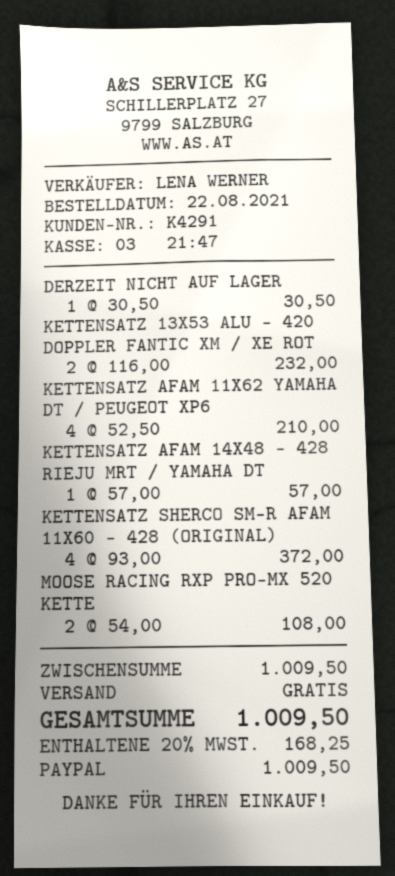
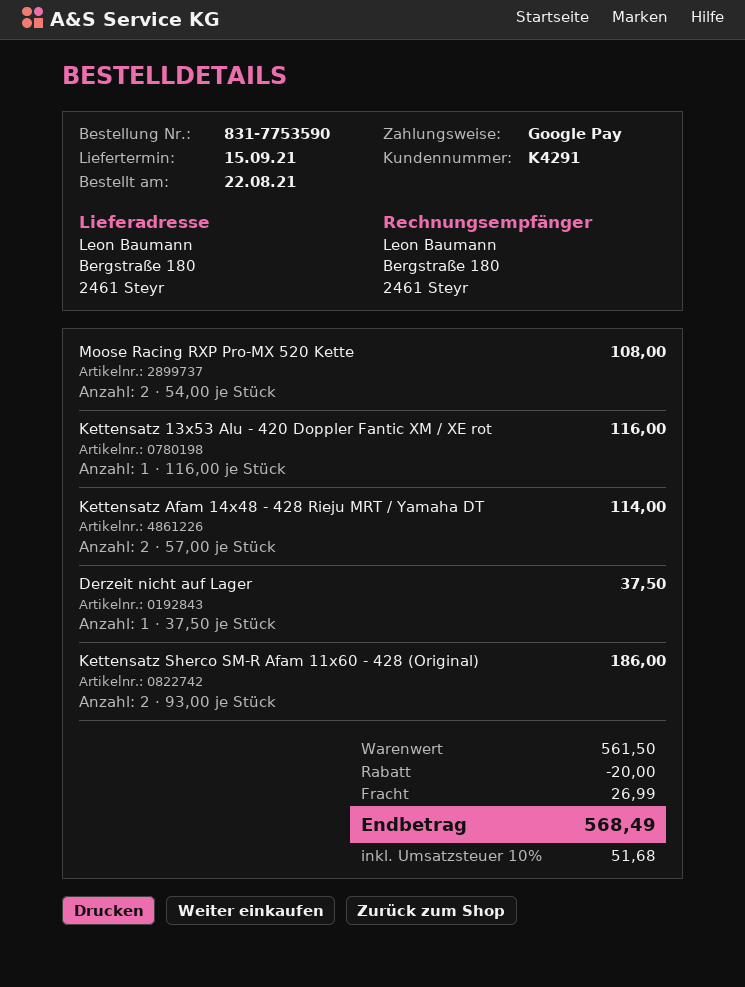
payment method: PayPal -> Google Pay
DERZEIT NICHT AUF LAGER: 1 x 30.50 = 30.50 -> 1 x 37.50 = 37.50
KETTENSATZ 13X53 ALU - 420 DOPPLER FANTIC XM / XE ROT: 2 x 116.00 = 232.00 -> 1 x 116.00 = 116.00
KETTENSATZ AFAM 11X62 YAMAHA DT / PEUGEOT XP6: 4 x 52.50 = 210.00 -> none
KETTENSATZ AFAM 14X48 - 428 RIEJU MRT / YAMAHA DT: 1 x 57.00 = 57.00 -> 2 x 57.00 = 114.00
KETTENSATZ SHERCO SM-R AFAM 11X60 - 428 (ORIGINAL): 4 x 93.00 = 372.00 -> 2 x 93.00 = 186.00
subtotal: 1009.50 -> 561.50
discount: none -> 20.00
shipping: 0.00 -> 26.99
tax: 20% = 168.25 -> 10% = 51.68
total: 1009.50 -> 568.49

